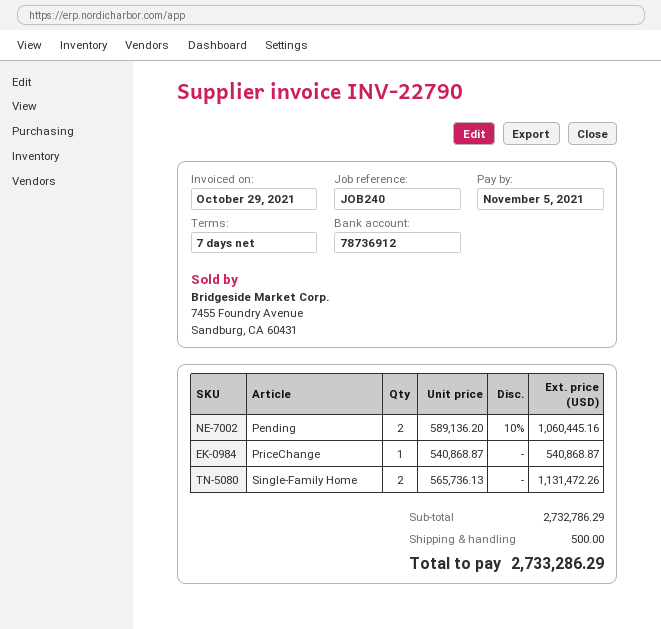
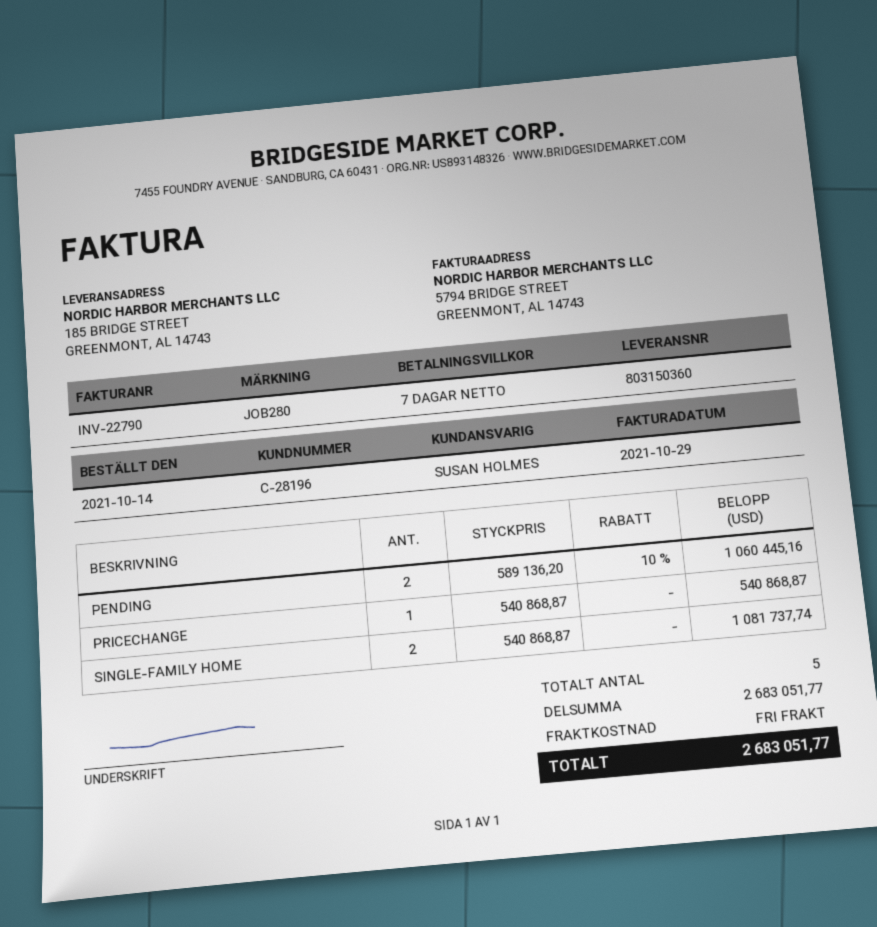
reference: JOB240 -> JOB280
Single-Family Home: 2 x 565736.13 = 1131472.26 -> 2 x 540868.87 = 1081737.74
subtotal: 2732786.29 -> 2683051.77
shipping: 500.00 -> 0.00
total: 2733286.29 -> 2683051.77

